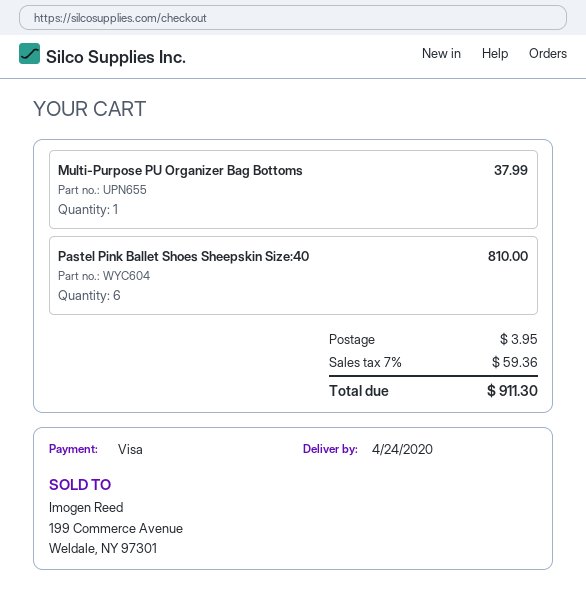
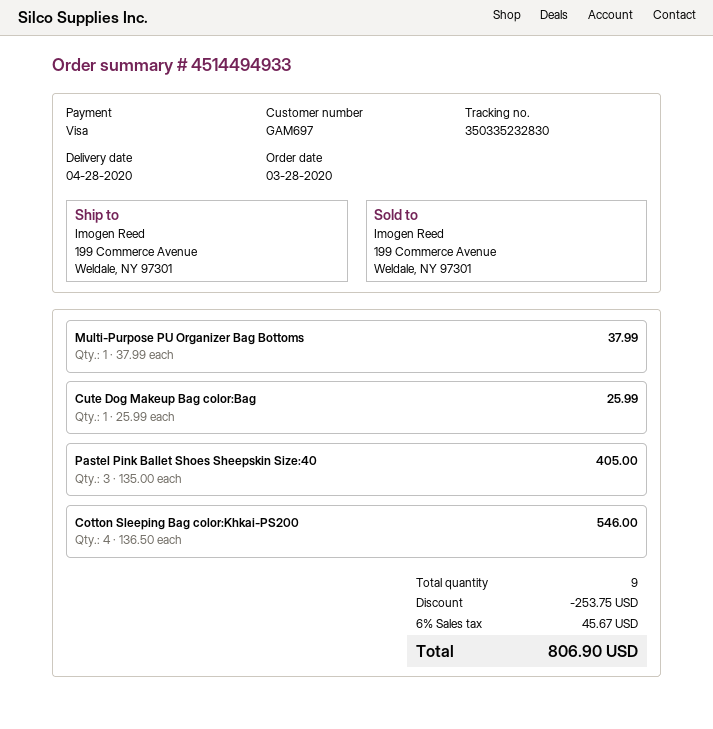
delivery date: 2020-04-24 -> 2020-04-28
Pastel Pink Ballet Shoes Sheepskin Size:40: 6 for 810.00 -> 3 for 405.00
Cute Dog Makeup Bag color:Bag: none -> 1 for 25.99
Cotton Sleeping Bag color:Khkai-PS200: none -> 4 for 546.00
discount: none -> 253.75
shipping: 3.95 -> none
tax: 7% = 59.36 -> 6% = 45.67
total: 911.30 -> 806.90

